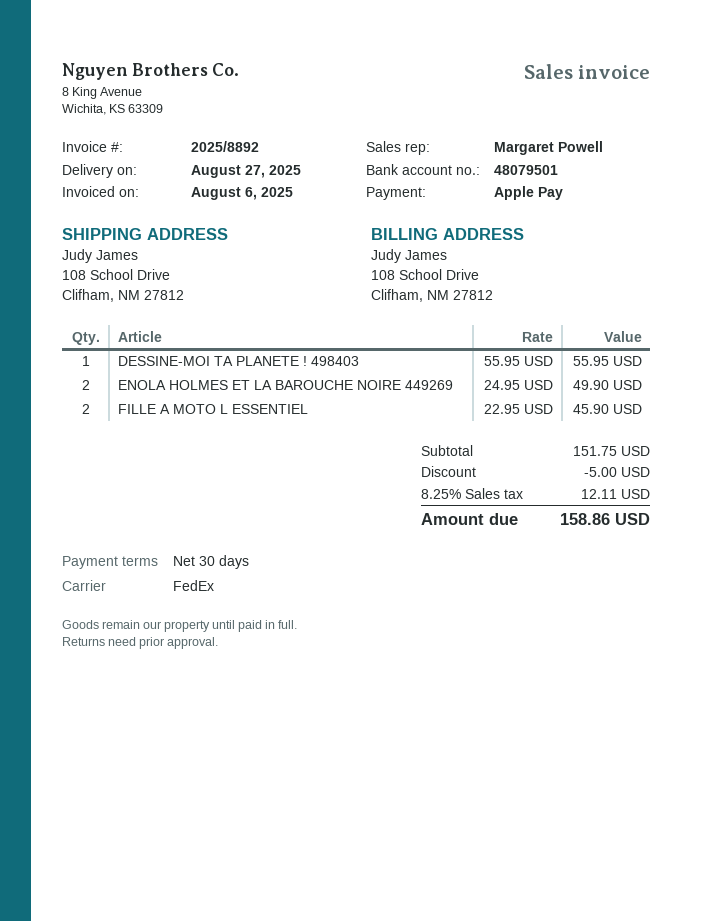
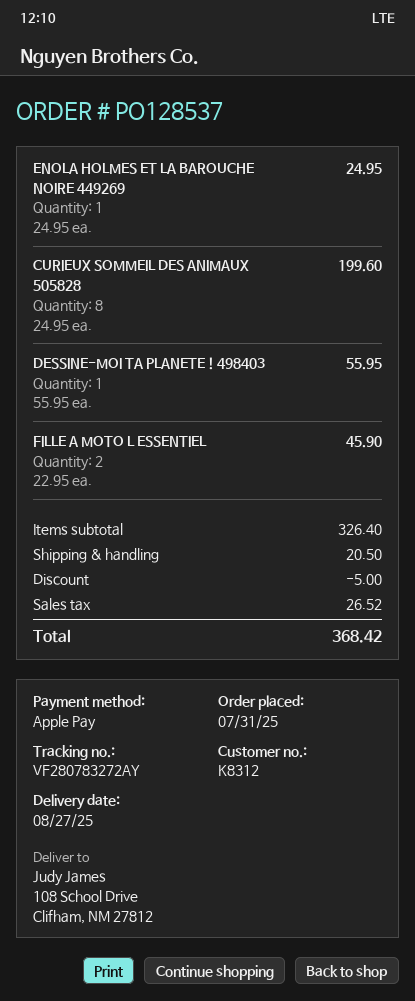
ENOLA HOLMES ET LA BAROUCHE NOIRE 449269: 2 x 24.95 = 49.90 -> 1 x 24.95 = 24.95
CURIEUX SOMMEIL DES ANIMAUX 505828: none -> 8 x 24.95 = 199.60
subtotal: 151.75 -> 326.40
shipping: none -> 20.50
tax: 12.11 -> 26.52
total: 158.86 -> 368.42

